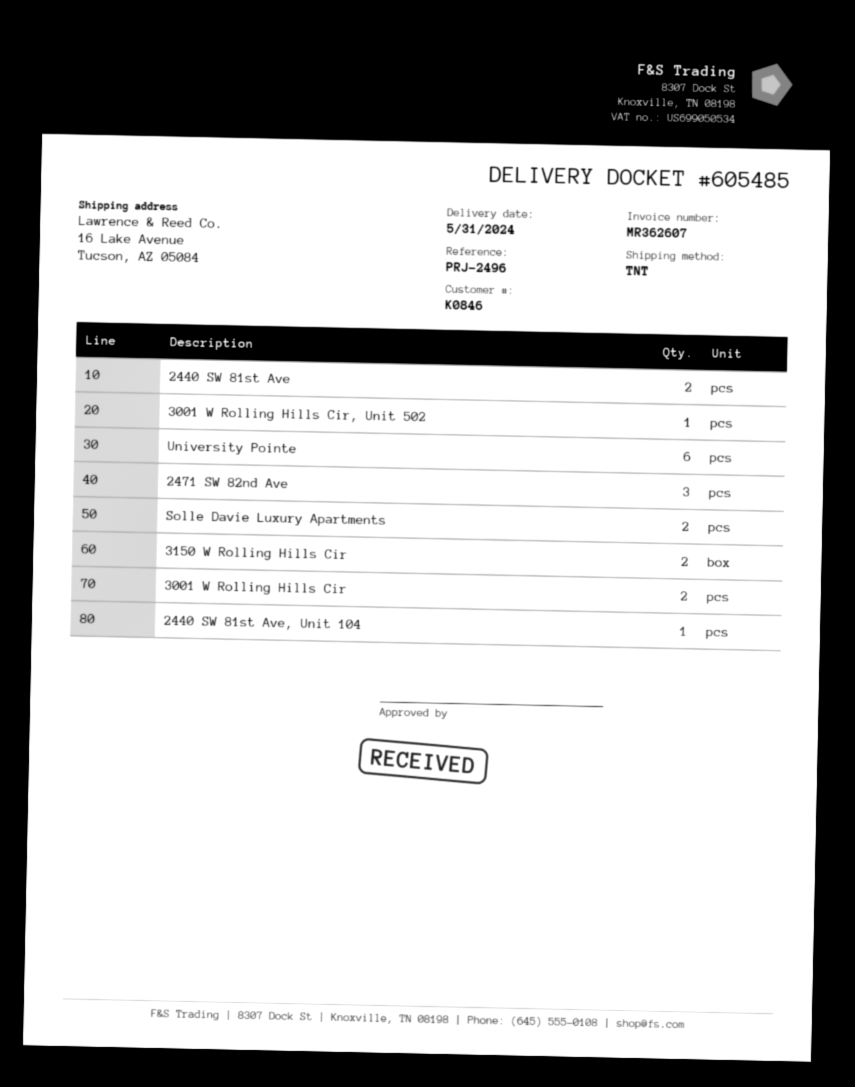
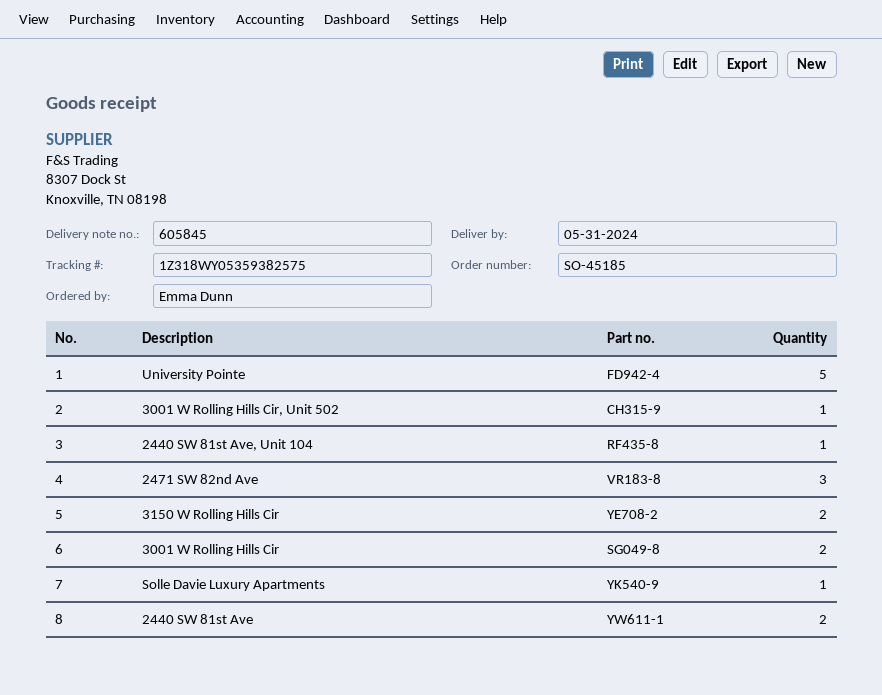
delivery note number: 605485 -> 605845
University Pointe: 6 -> 5
Solle Davie Luxury Apartments: 2 -> 1

